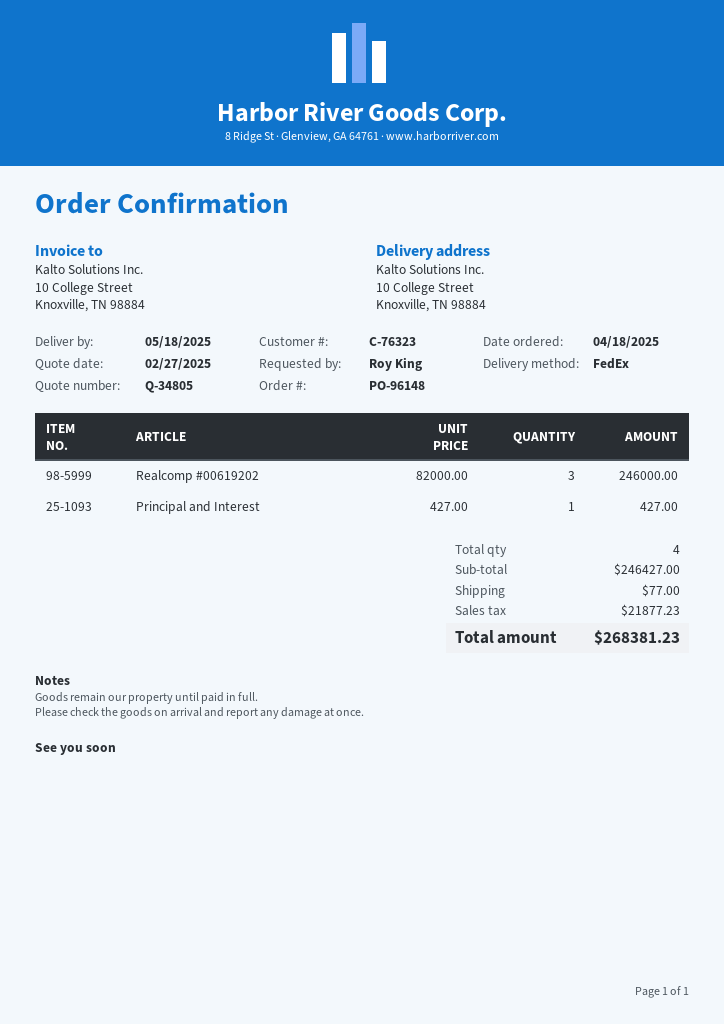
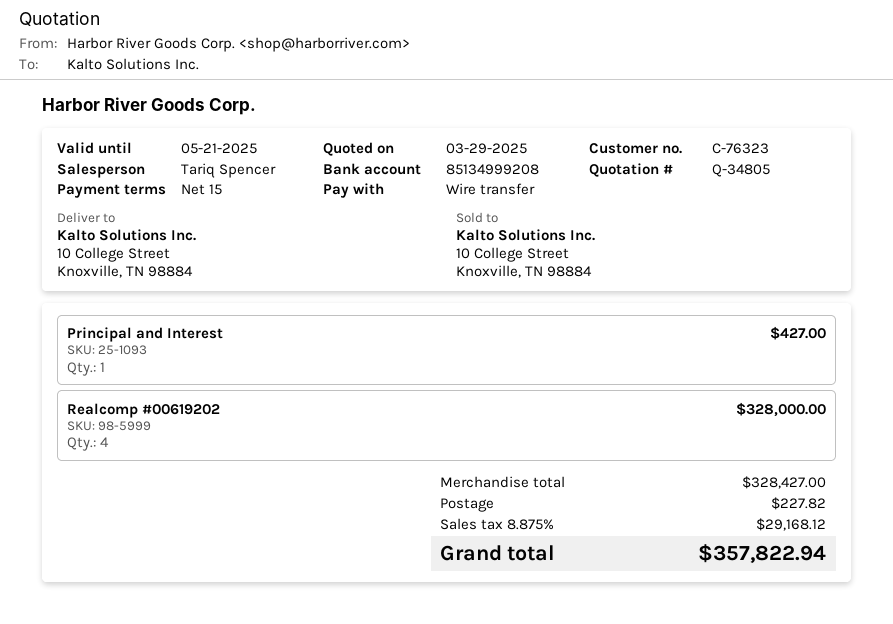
quote date: 2025-02-27 -> 2025-03-29
Realcomp #00619202: 3 for 246000.00 -> 4 for 328000.00
subtotal: 246427.00 -> 328427.00
shipping: 77.00 -> 227.82
tax: 21877.23 -> 29168.12
total: 268381.23 -> 357822.94

